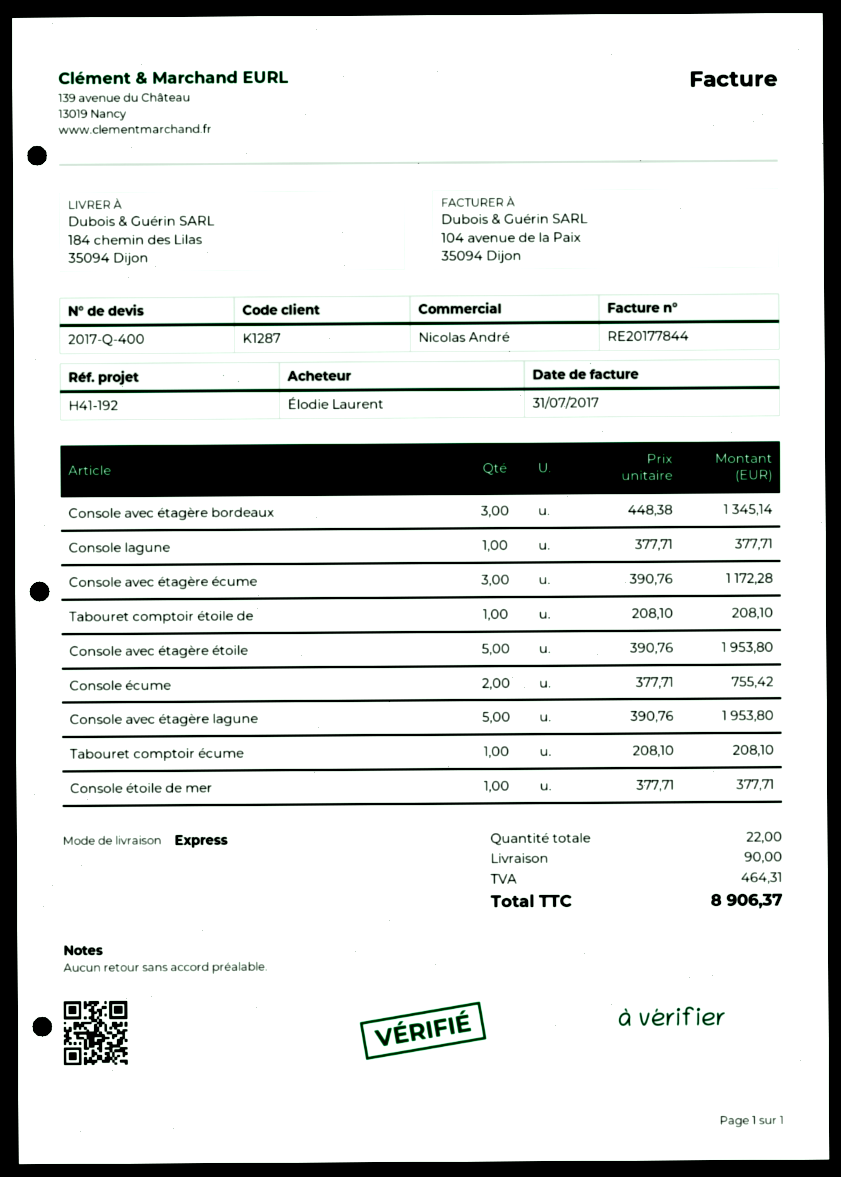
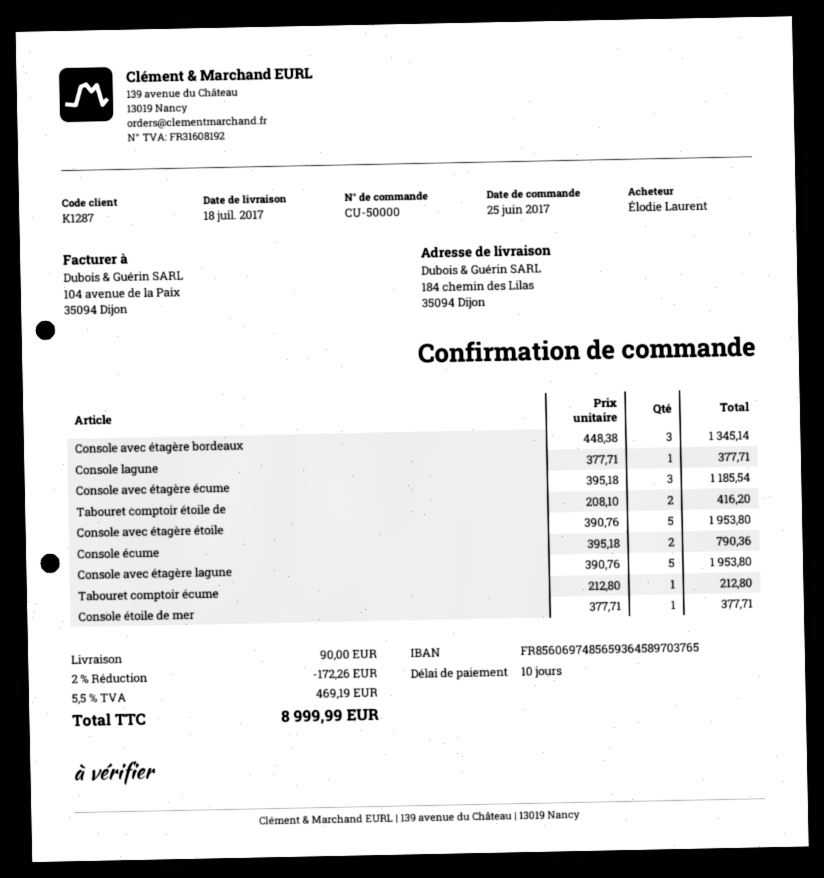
Console avec étagère écume: 3 x 390.76 = 1172.28 -> 3 x 395.18 = 1185.54
Tabouret comptoir étoile de: 1 x 208.10 = 208.10 -> 2 x 208.10 = 416.20
Console écume: 2 x 377.71 = 755.42 -> 2 x 395.18 = 790.36
Tabouret comptoir écume: 1 x 208.10 = 208.10 -> 1 x 212.80 = 212.80
discount: none -> 2% = 172.26
tax: 464.31 -> 469.19
total: 8906.37 -> 8999.99

